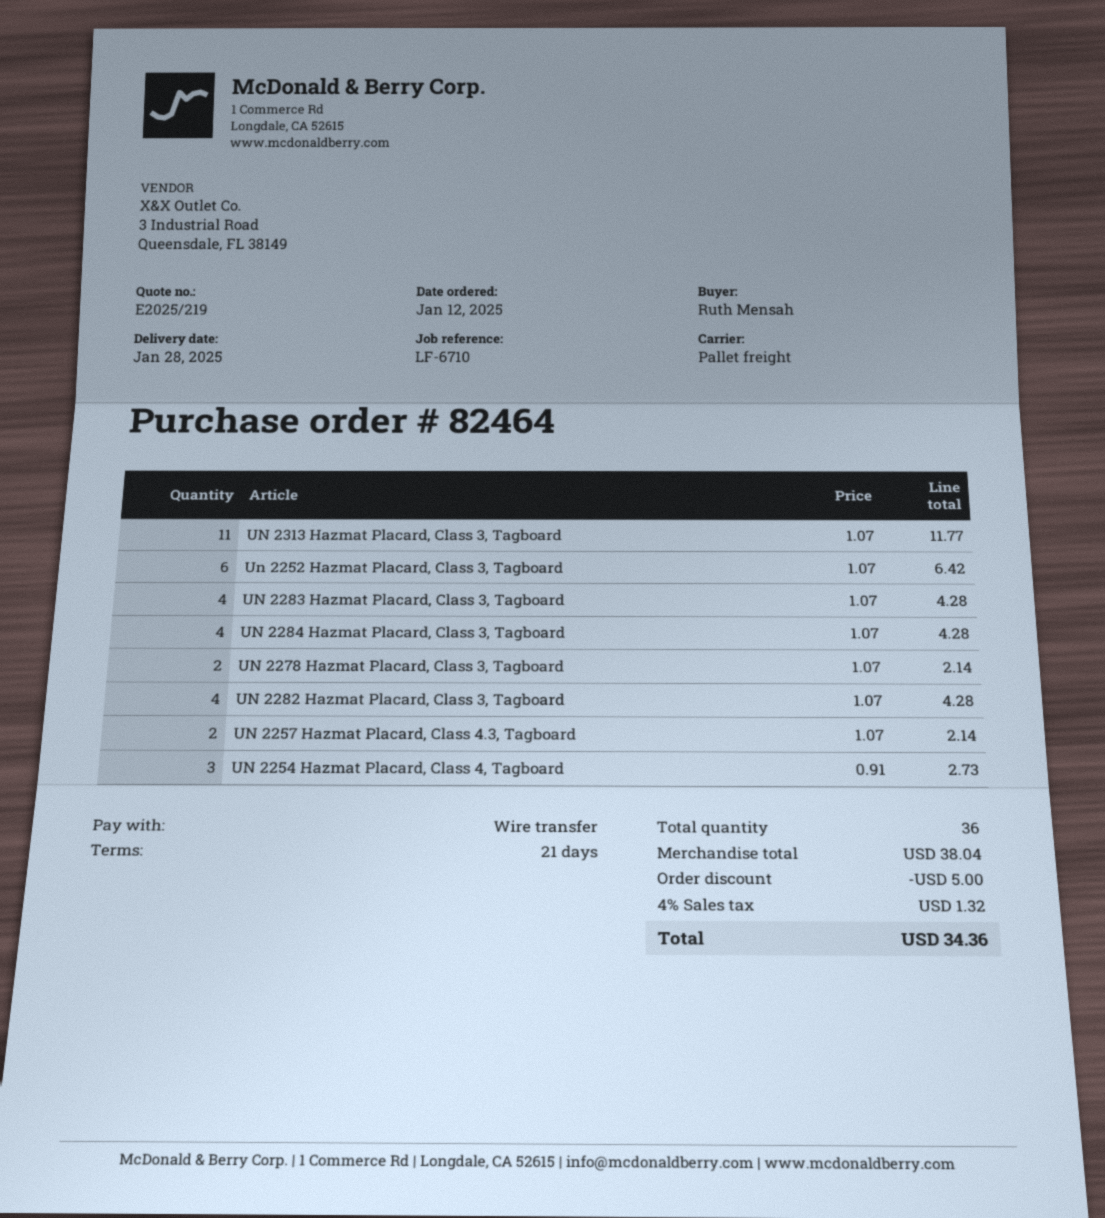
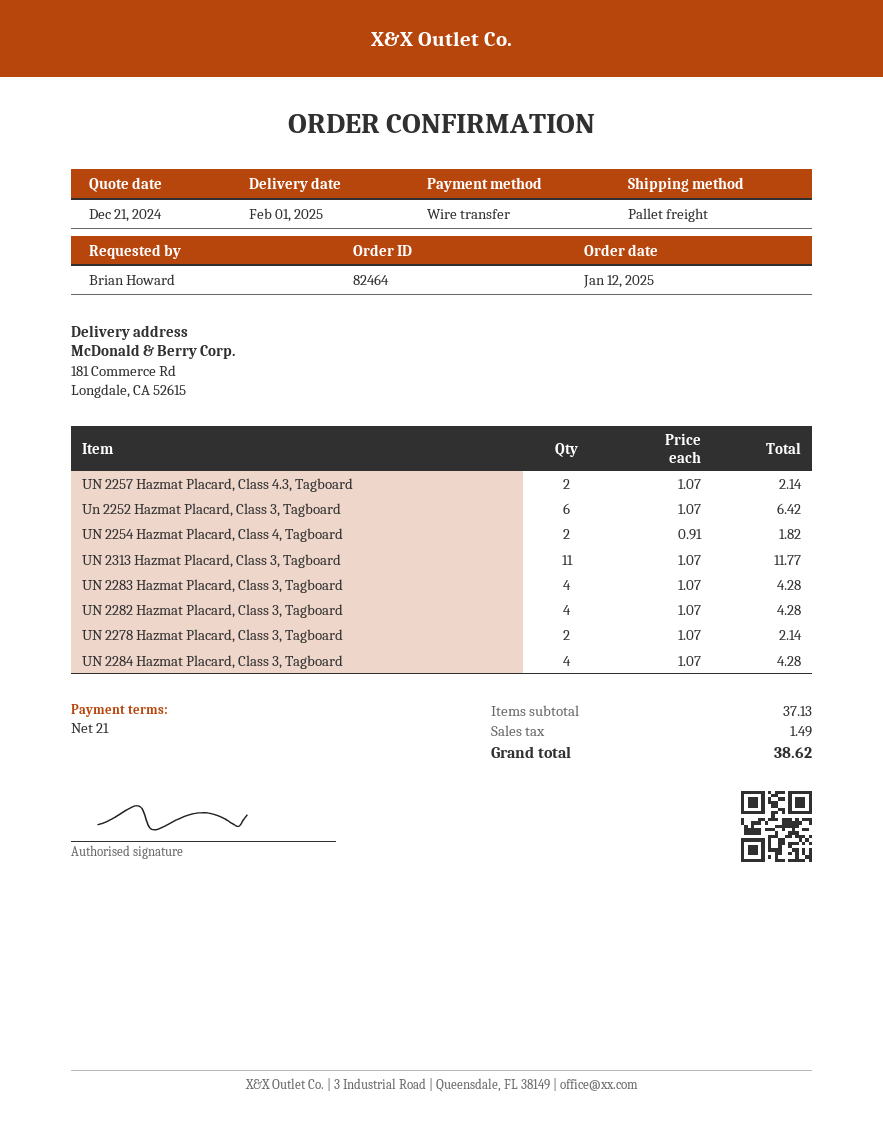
delivery date: 2025-01-28 -> 2025-02-01
ordered by: Ruth Mensah -> Brian Howard
UN 2254 Hazmat Placard, Class 4, Tagboard: 3 x 0.91 = 2.73 -> 2 x 0.91 = 1.82
subtotal: 38.04 -> 37.13
discount: 5.00 -> none
tax: 1.32 -> 1.49
total: 34.36 -> 38.62

